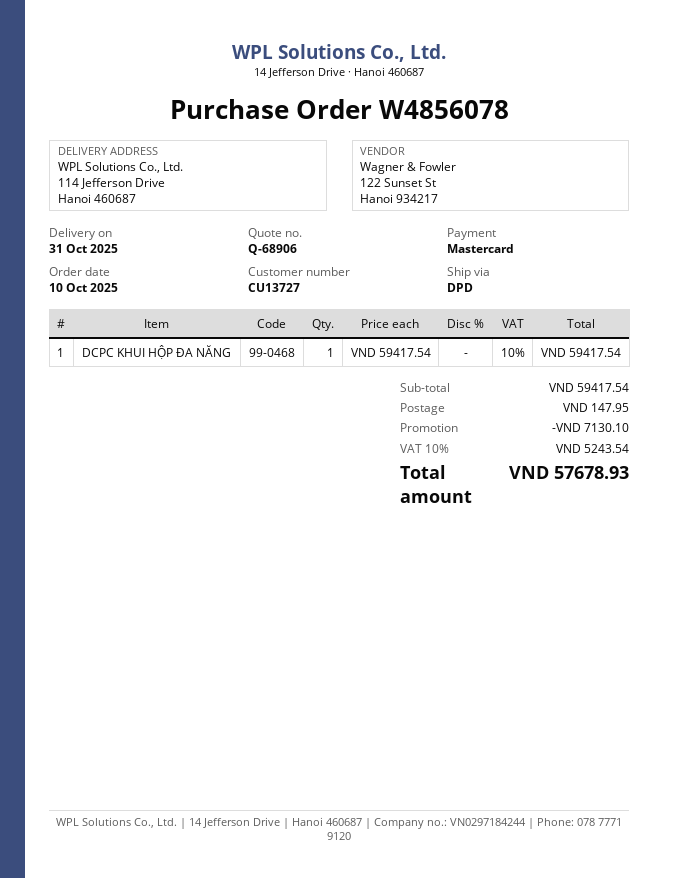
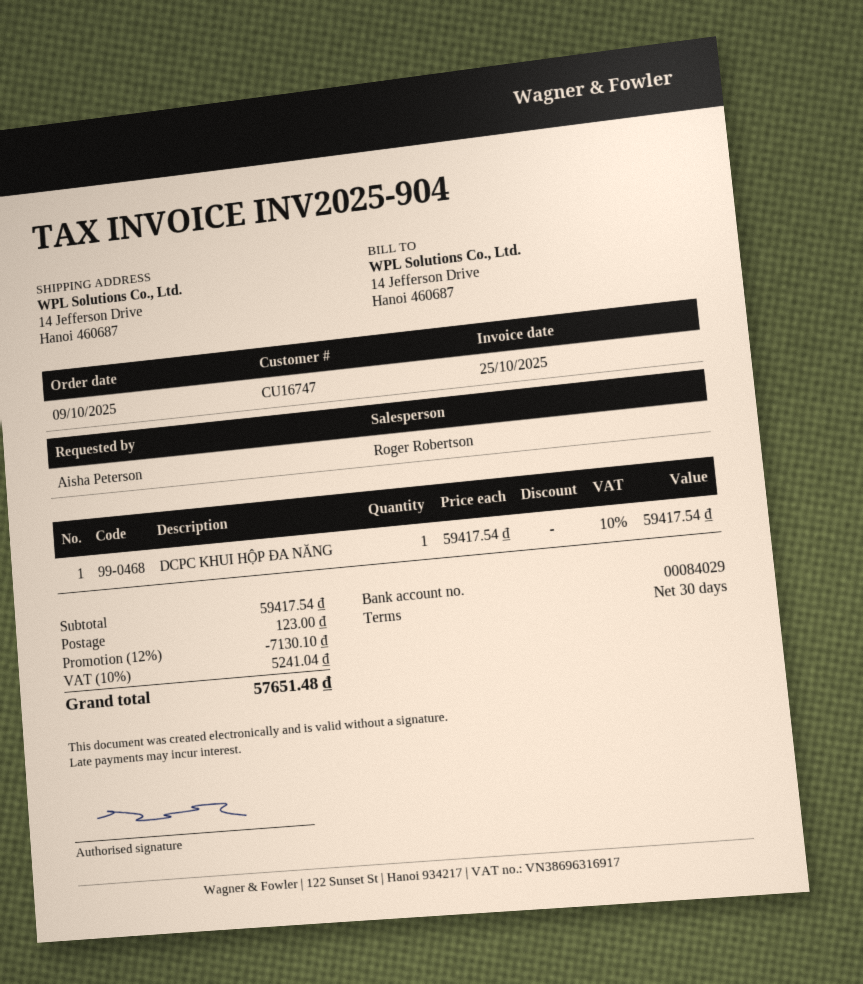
order date: 2025-10-10 -> 2025-10-09
customer number: CU13727 -> CU16747
ship to: 114 Jefferson Drive, Hanoi 460687 -> 14 Jefferson Drive, Hanoi 460687
shipping: 147.95 -> 123.00
tax: 10% = 5243.54 -> 10% = 5241.04
total: 57678.93 -> 57651.48

